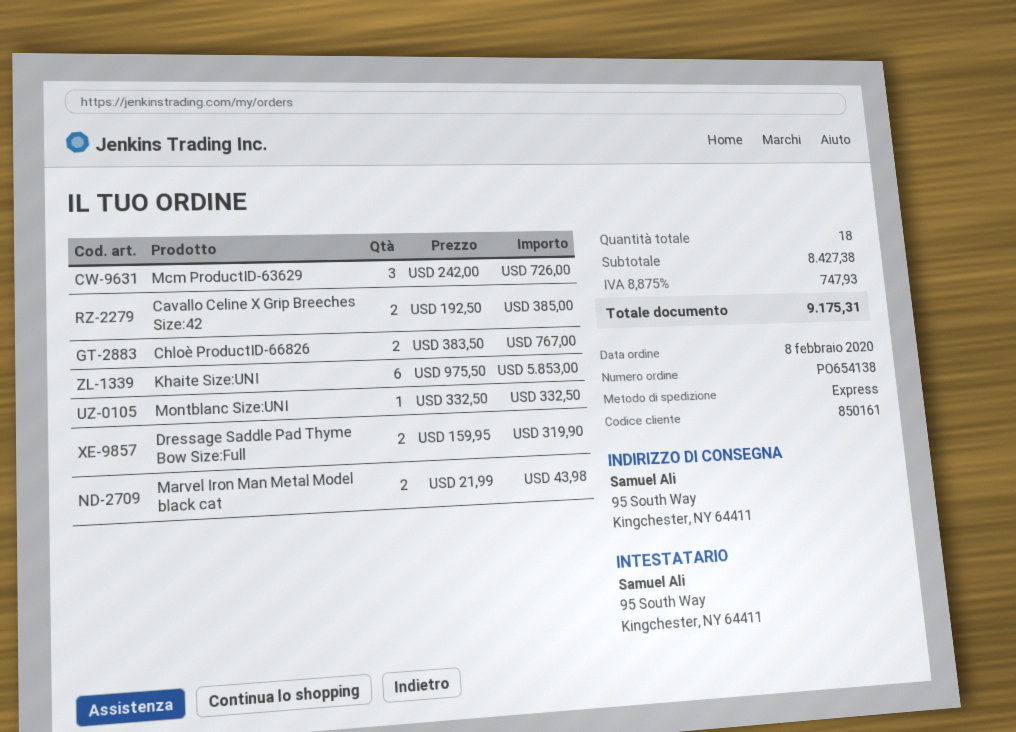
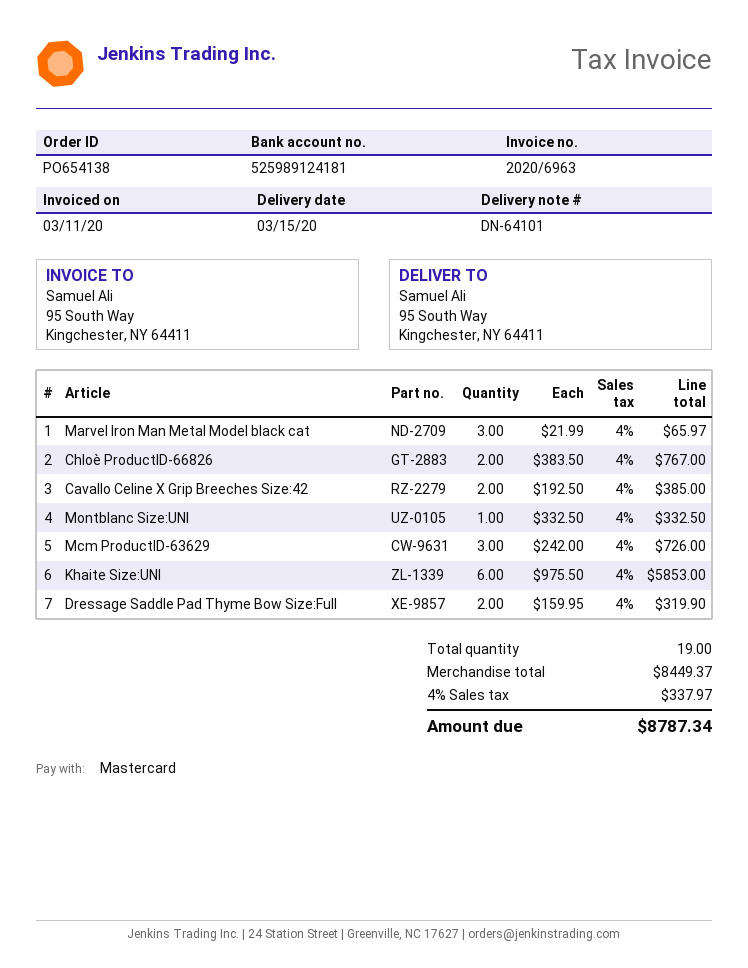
Marvel Iron Man Metal Model black cat: 2 x 21.99 = 43.98 -> 3 x 21.99 = 65.97
total quantity: 18 -> 19
subtotal: 8427.38 -> 8449.37
tax: 8.875% = 747.93 -> 4% = 337.97
total: 9175.31 -> 8787.34

